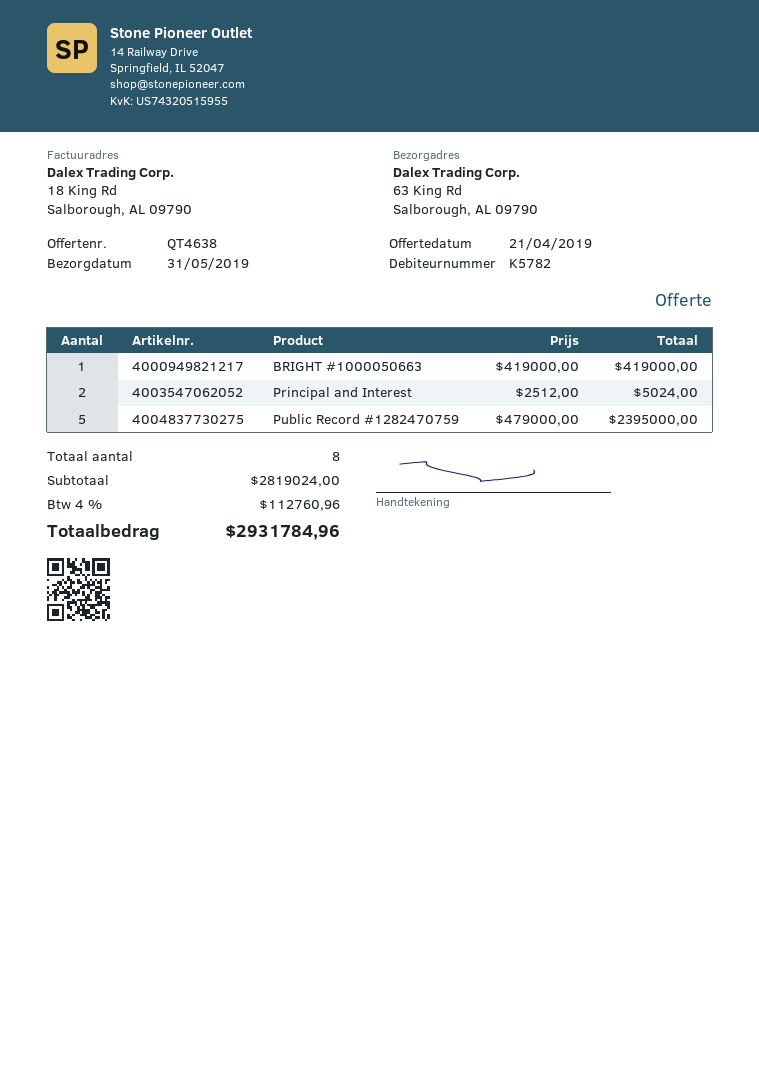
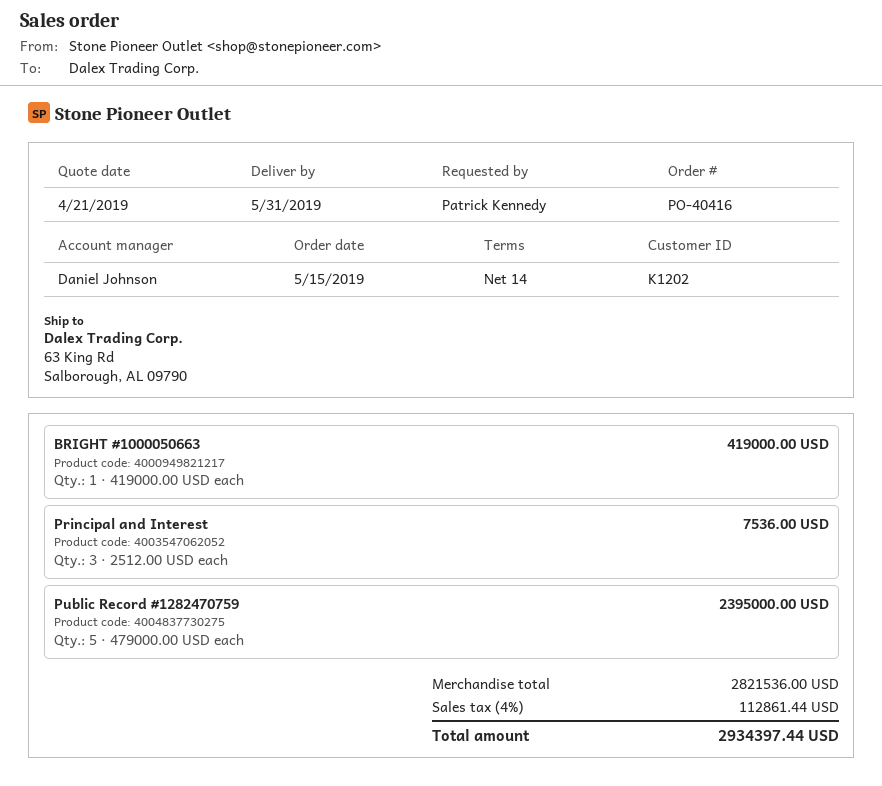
customer number: K5782 -> K1202
Principal and Interest: 2 x 2512.00 = 5024.00 -> 3 x 2512.00 = 7536.00
subtotal: 2819024.00 -> 2821536.00
tax: 4% = 112760.96 -> 4% = 112861.44
total: 2931784.96 -> 2934397.44

